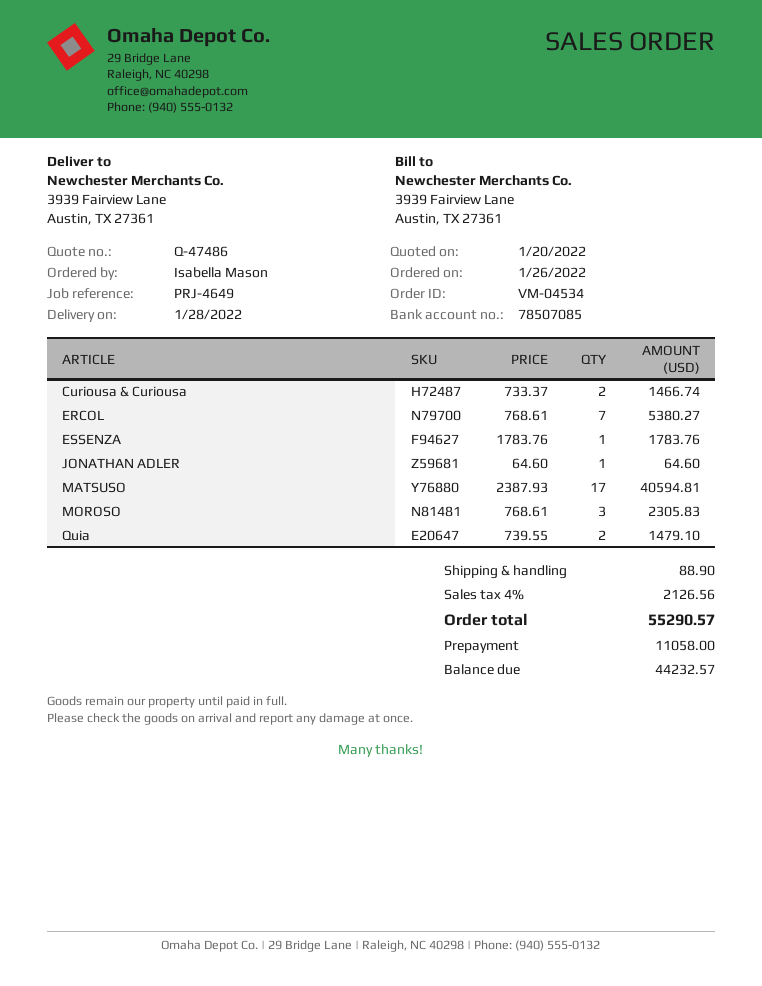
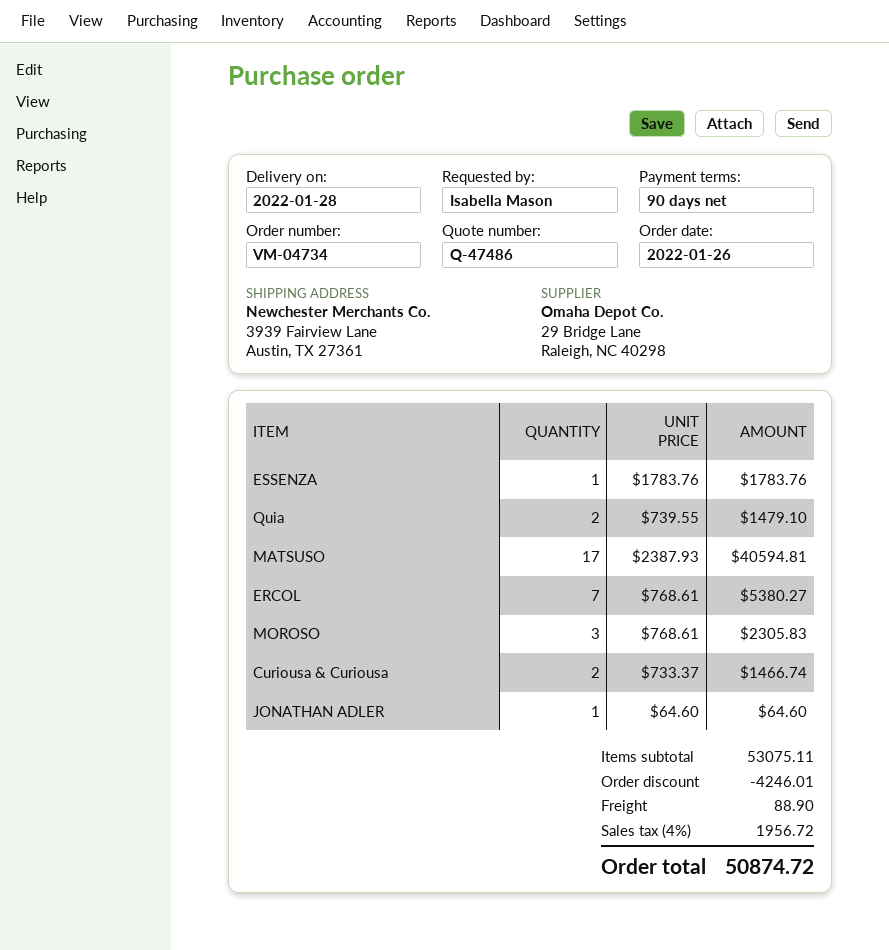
order number: VM-04534 -> VM-04734
discount: none -> 4246.01
tax: 4% = 2126.56 -> 4% = 1956.72
total: 55290.57 -> 50874.72

